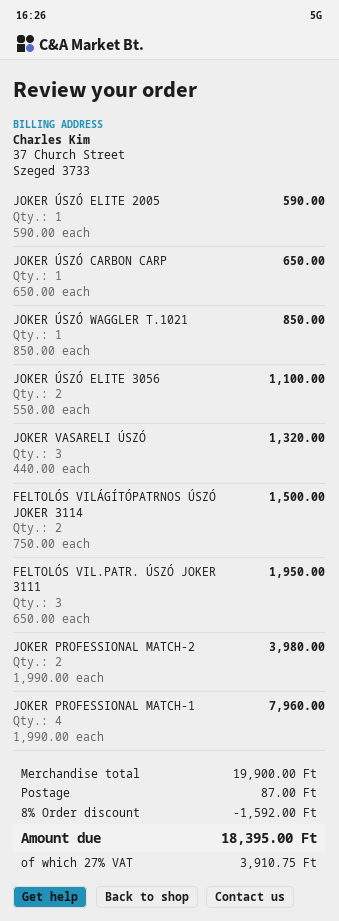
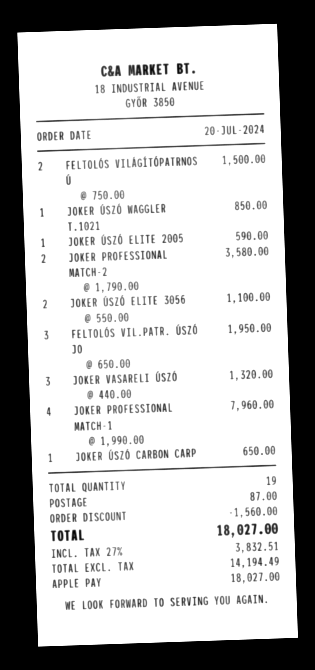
JOKER PROFESSIONAL MATCH-2: 2 x 1990.00 = 3980.00 -> 2 x 1790.00 = 3580.00
discount: 1592.00 -> 1560.00
tax: 27% = 3910.75 -> 27% = 3832.51
total: 18395.00 -> 18027.00

